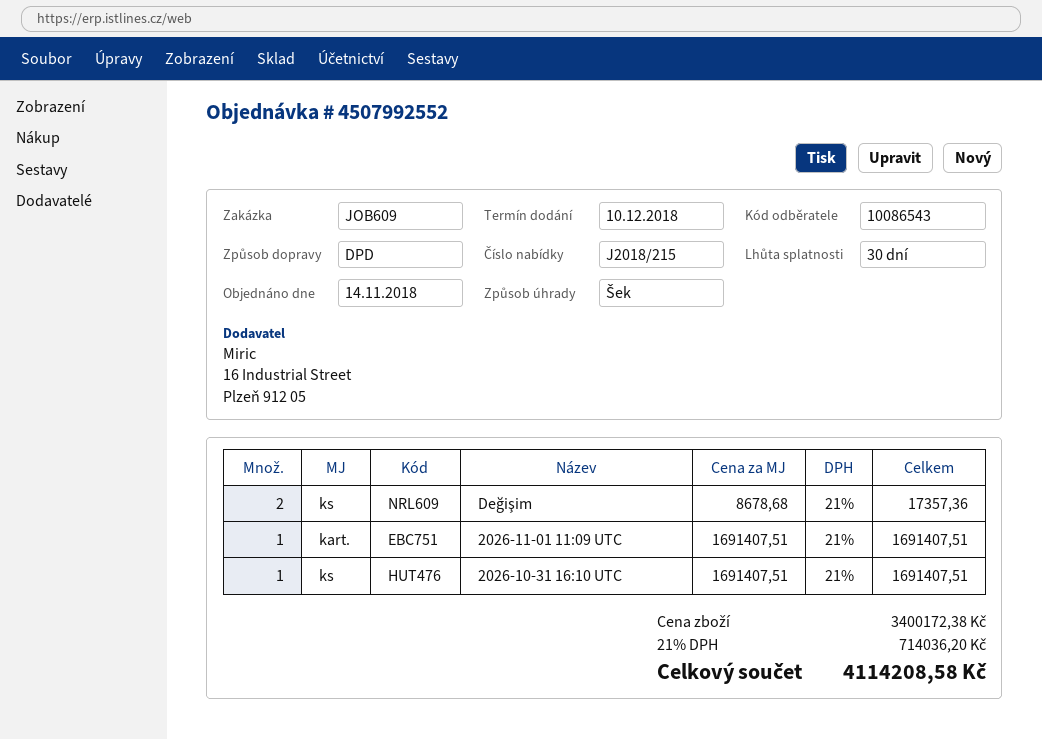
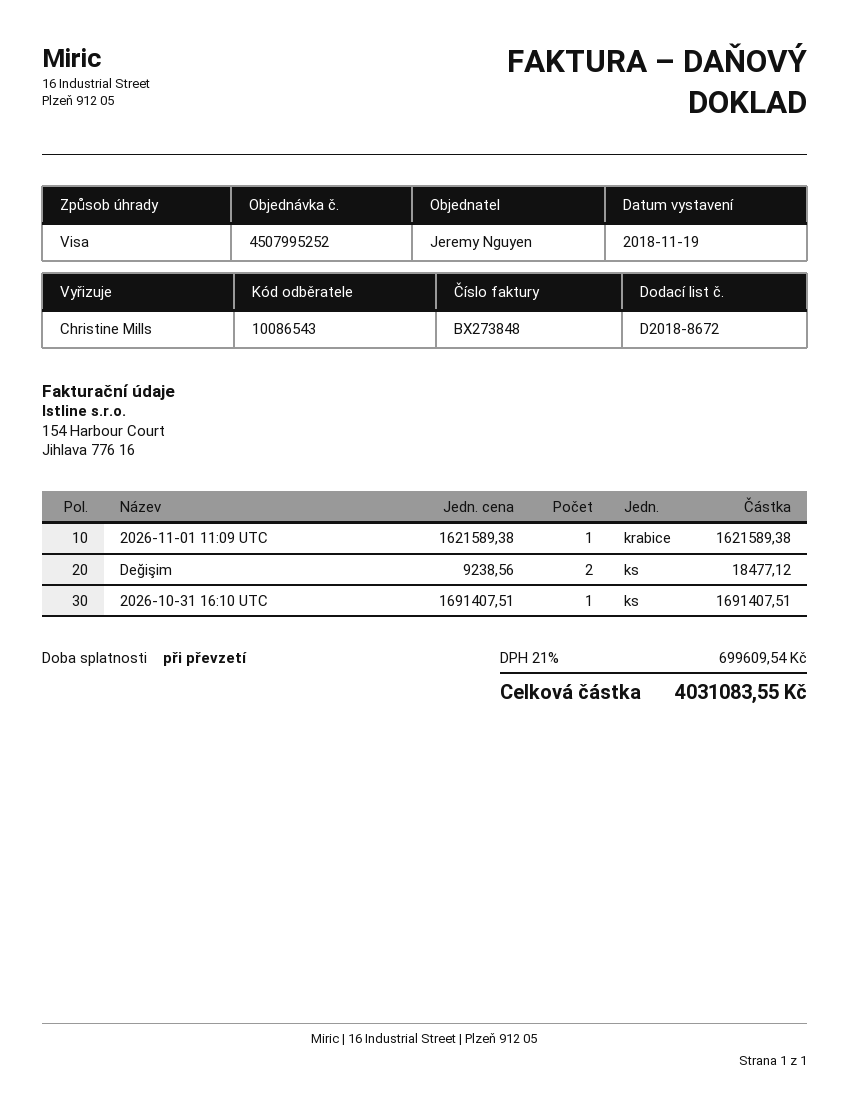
order number: 4507992552 -> 4507995252
payment terms: 30 days -> on receipt
payment method: cheque -> Visa
Değişim: 2 x 8678.68 = 17357.36 -> 2 x 9238.56 = 18477.12
2026-11-01 11:09 UTC: 1 x 1691407.51 = 1691407.51 -> 1 x 1621589.38 = 1621589.38
tax: 21% = 714036.20 -> 21% = 699609.54
total: 4114208.58 -> 4031083.55

